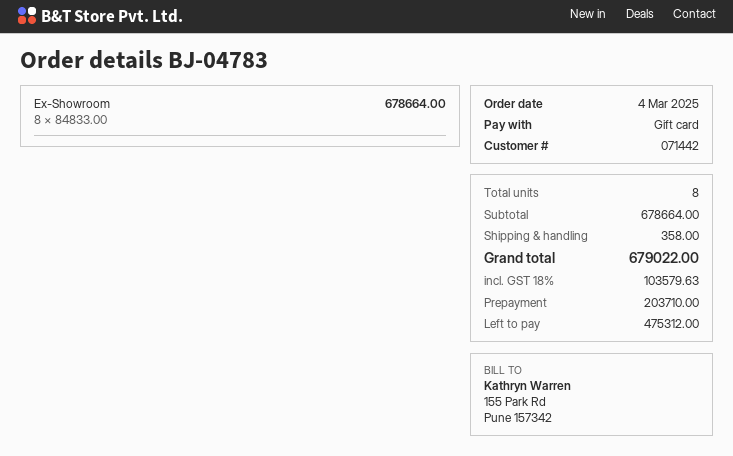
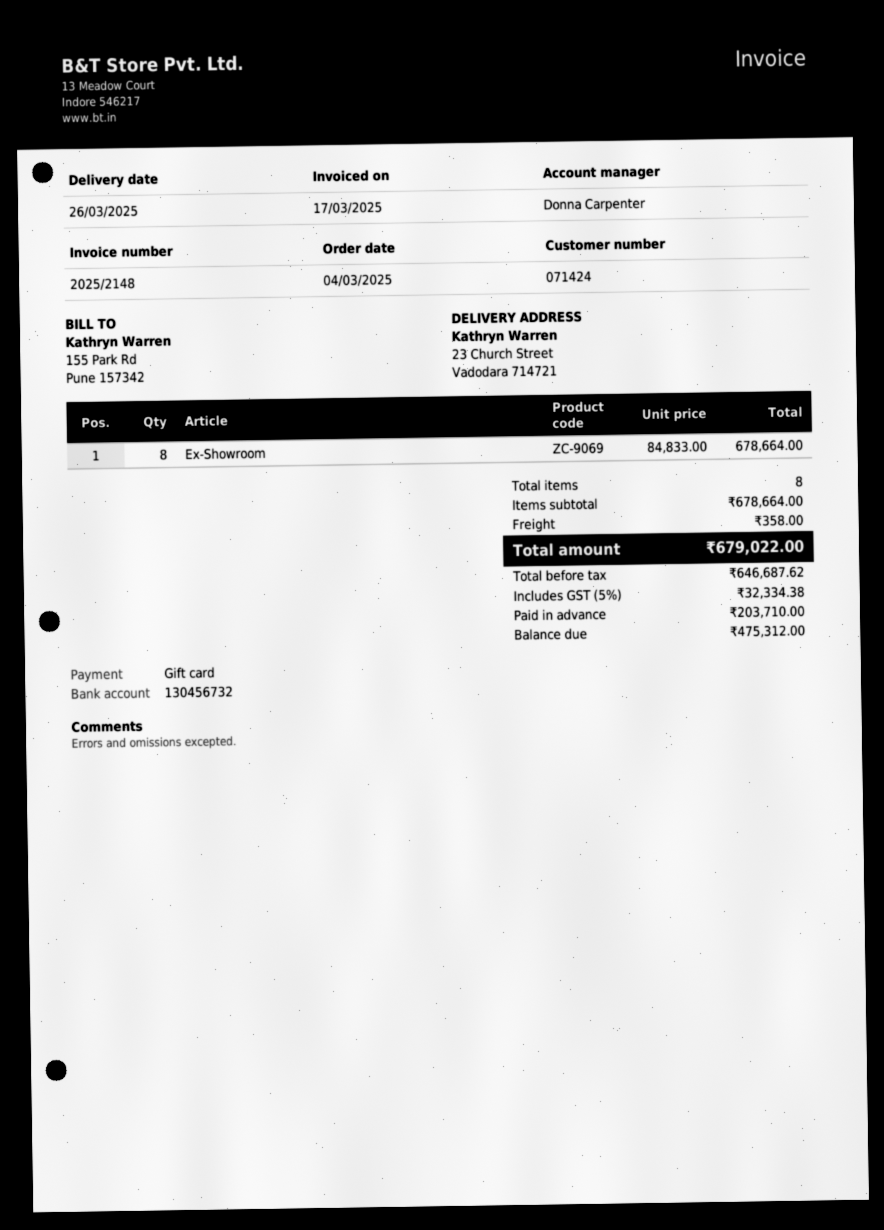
customer number: 071442 -> 071424
tax: 18% = 103579.63 -> 5% = 32334.38

